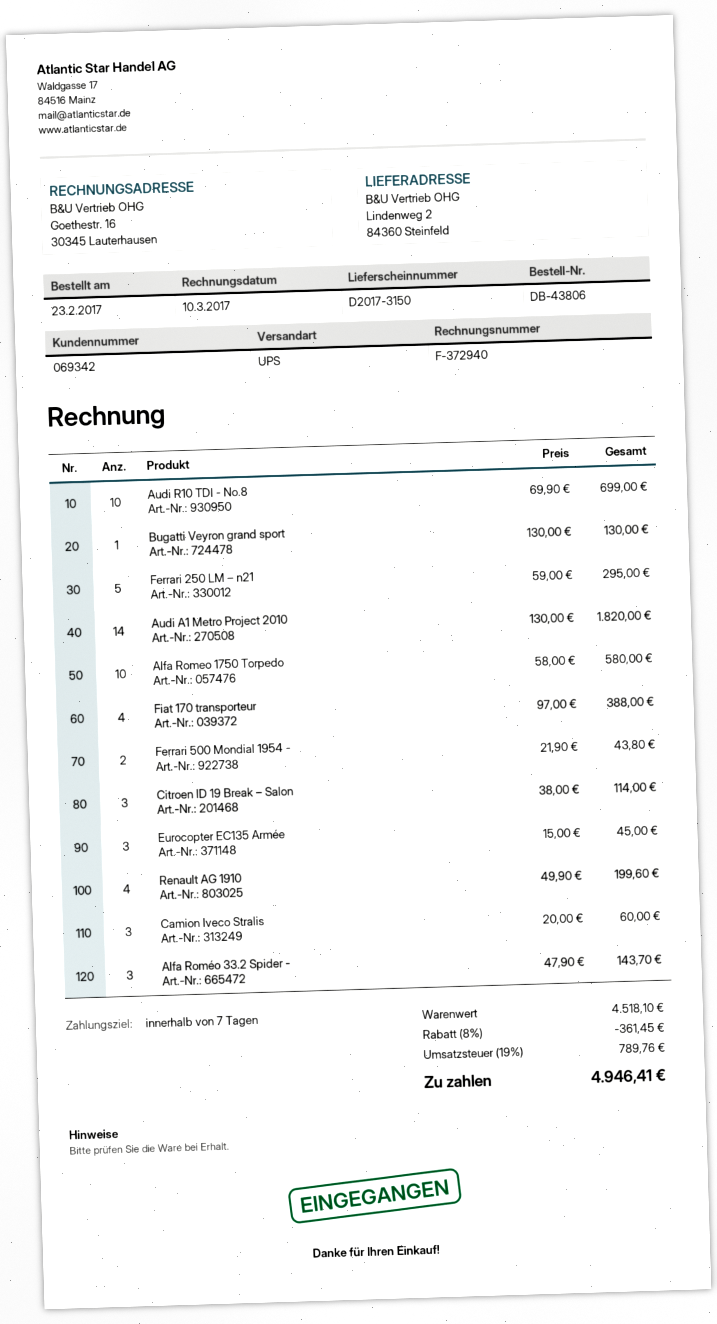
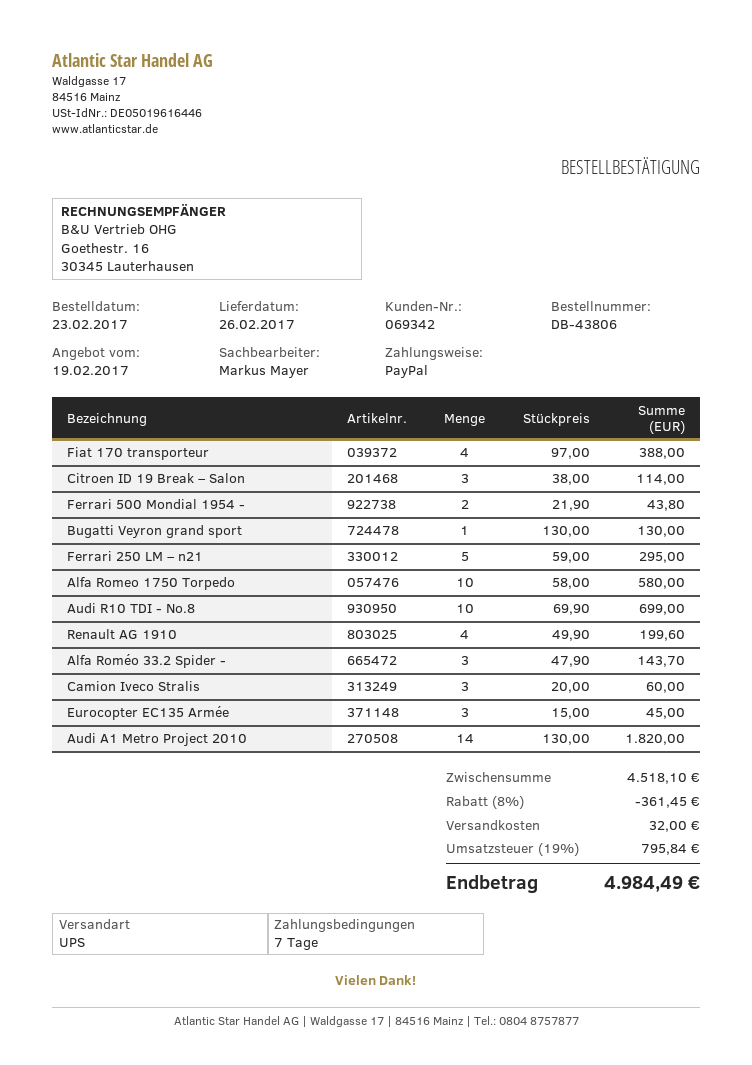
shipping: none -> 32.00
tax: 19% = 789.76 -> 19% = 795.84
total: 4946.41 -> 4984.49

